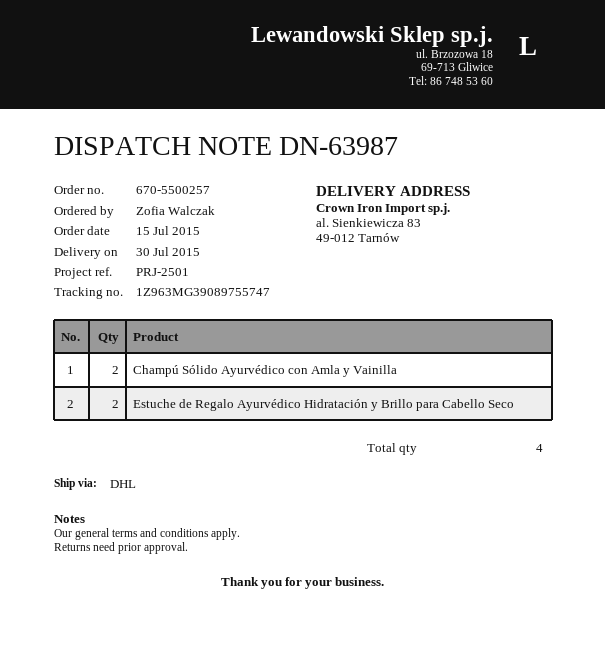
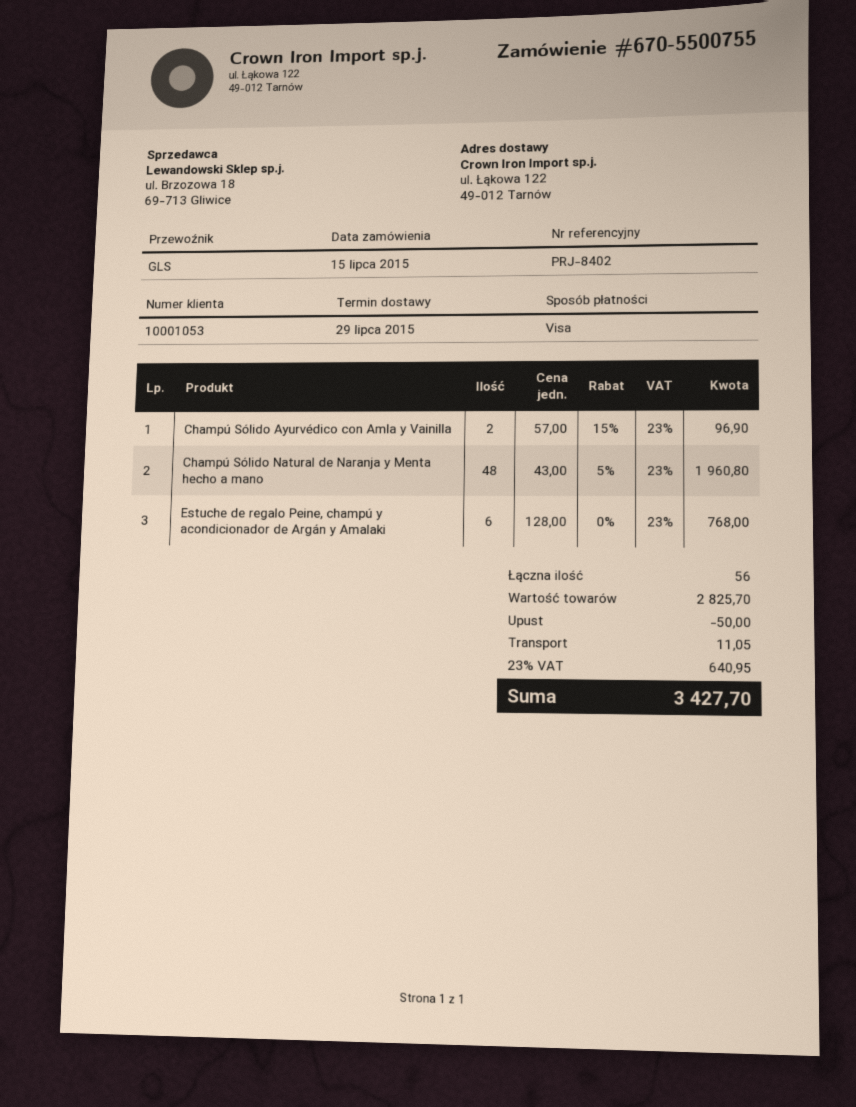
order number: 670-5500257 -> 670-5500755
delivery date: 2015-07-30 -> 2015-07-29
reference: PRJ-2501 -> PRJ-8402
shipping method: DHL -> GLS
ship to: al. Sienkiewicza 83, 49-012 Tarnów -> ul. Łąkowa 122, 49-012 Tarnów
Estuche de Regalo Ayurvédico Hidratación y Brillo para Cabello Seco: 2 -> none
Champú Sólido Natural de Naranja y Menta hecho a mano: none -> 48
Estuche de regalo Peine, champú y acondicionador de Argán y Amalaki: none -> 6
total quantity: 4 -> 56

